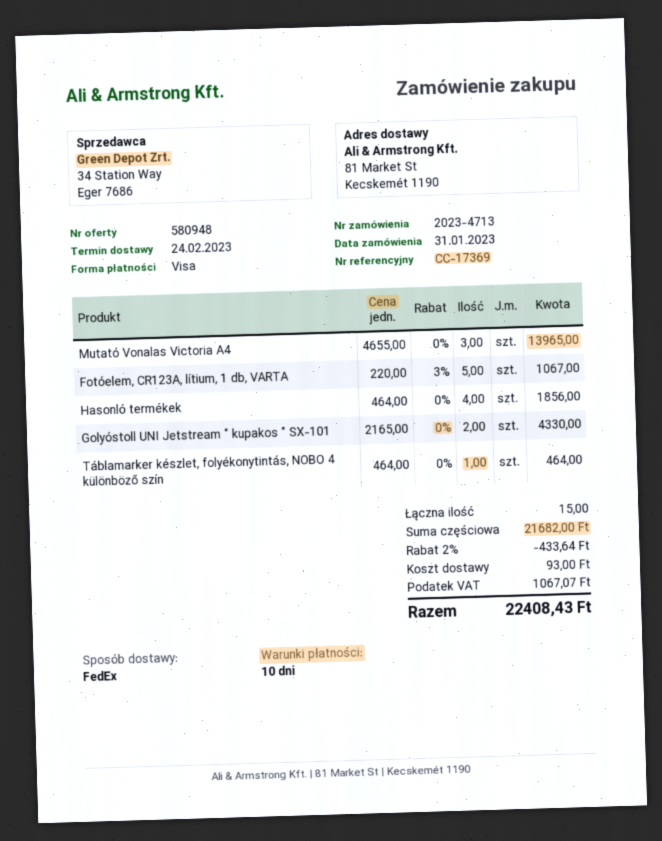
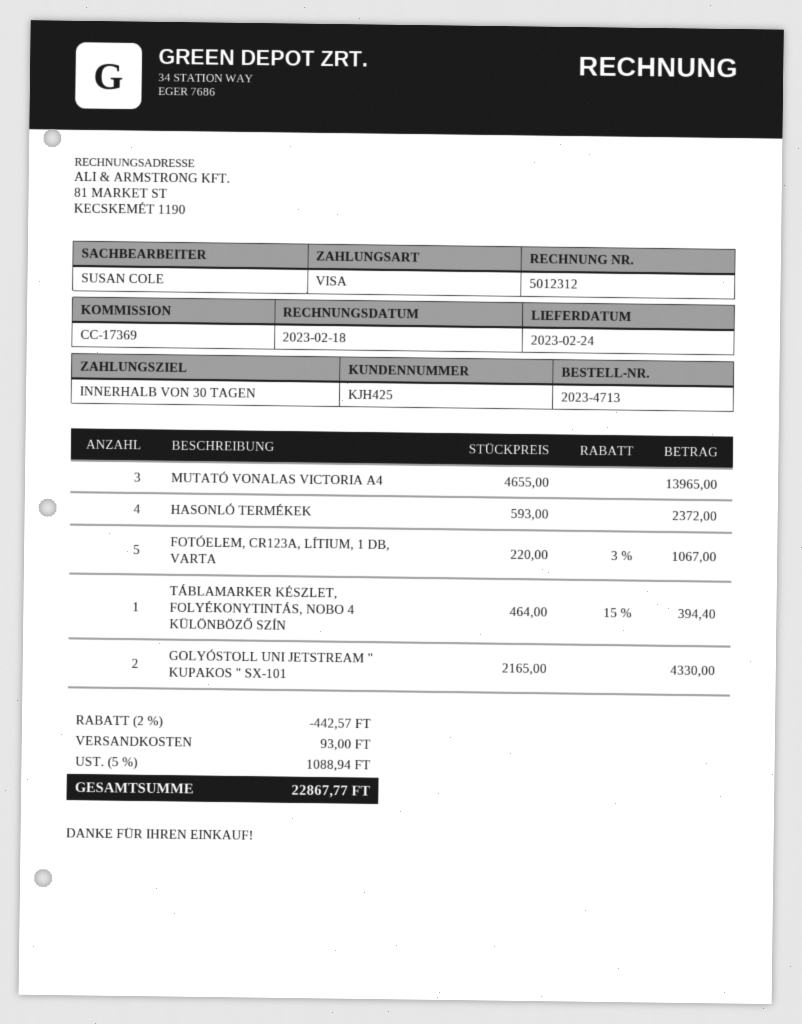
payment terms: 10 days -> 30 days
Hasonló termékek: 4 x 464.00 = 1856.00 -> 4 x 593.00 = 2372.00
Táblamarker készlet, folyékonytintás, NOBO 4 különböző szín: 1 x 464.00 = 464.00 -> 1 x 464.00 - 15% = 394.40
discount: 2% = 433.64 -> 2% = 442.57
tax: 1067.07 -> 1088.94
total: 22408.43 -> 22867.77

